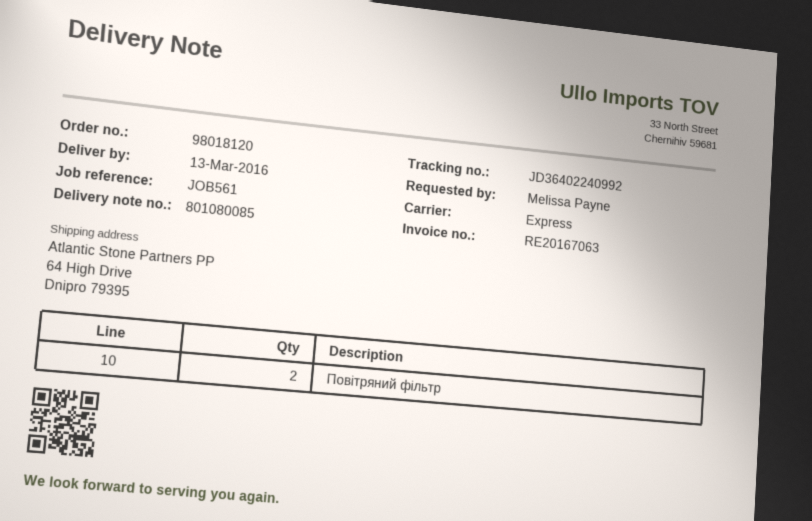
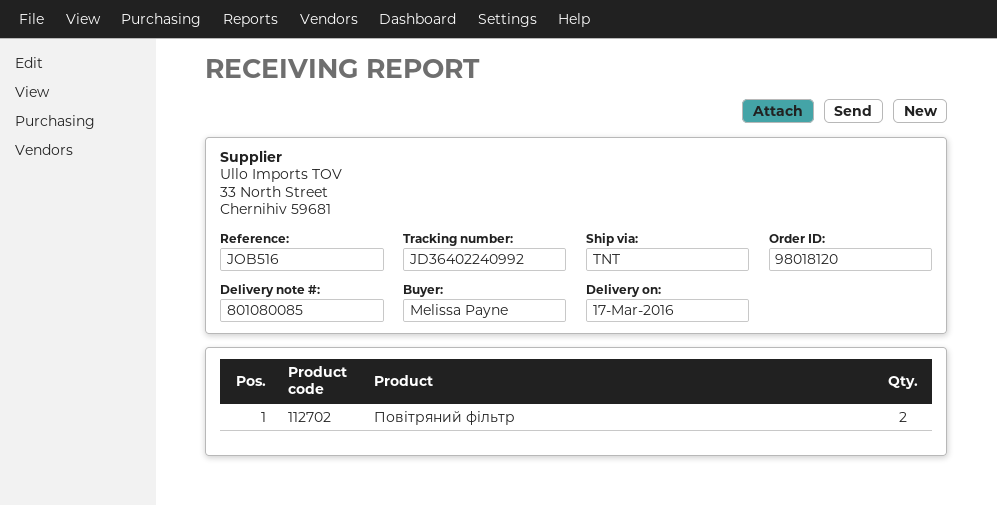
delivery date: 2016-03-13 -> 2016-03-17
reference: JOB561 -> JOB516
shipping method: express -> TNT

